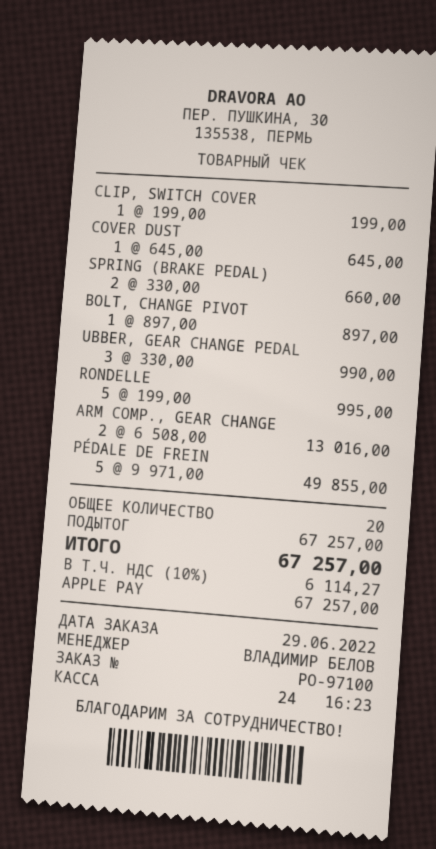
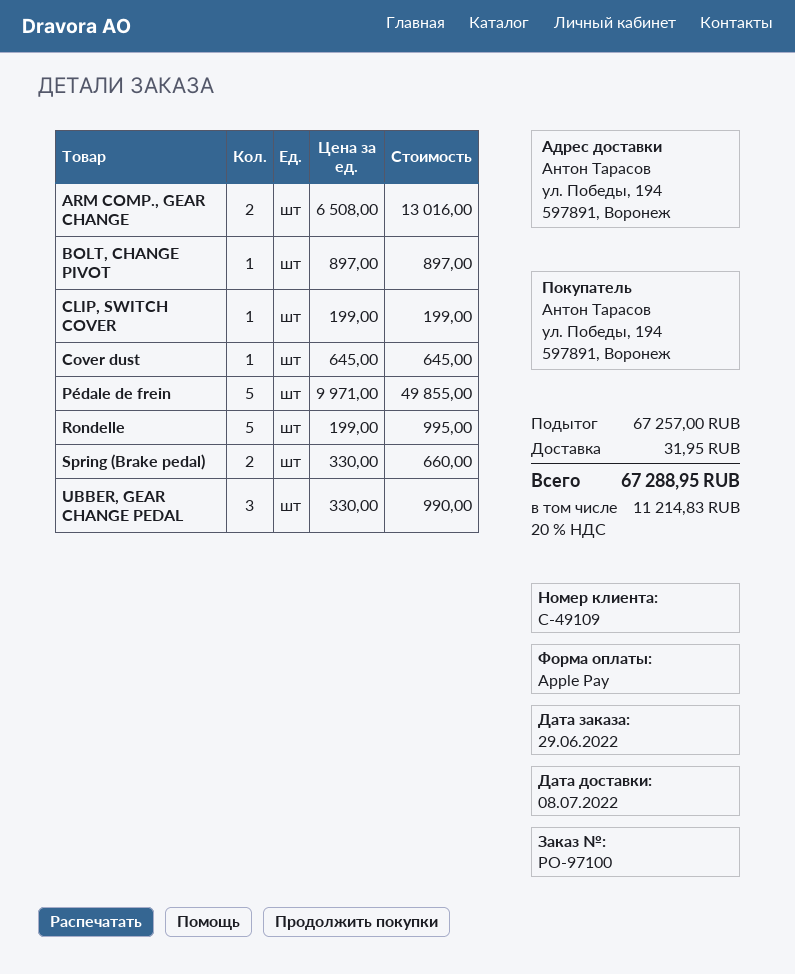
shipping: none -> 31.95
tax: 10% = 6114.27 -> 20% = 11214.83
total: 67257.00 -> 67288.95

